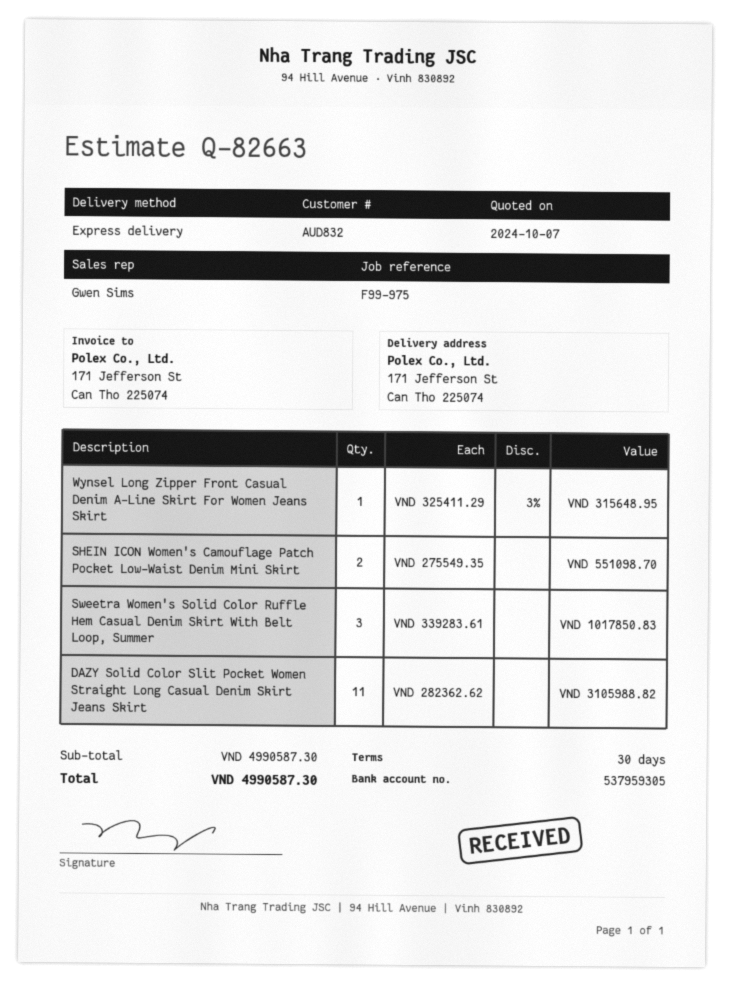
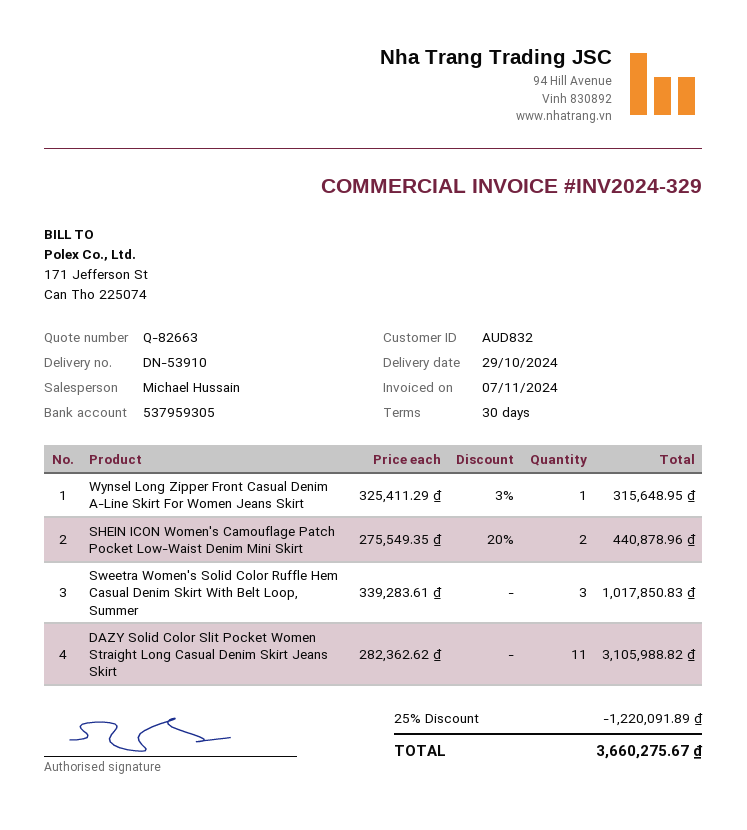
sales rep: Gwen Sims -> Michael Hussain
SHEIN ICON Women's Camouflage Patch Pocket Low-Waist Denim Mini Skirt: 2 x 275549.35 = 551098.70 -> 2 x 275549.35 - 20% = 440878.96
discount: none -> 25% = 1220091.89
total: 4990587.30 -> 3660275.67

